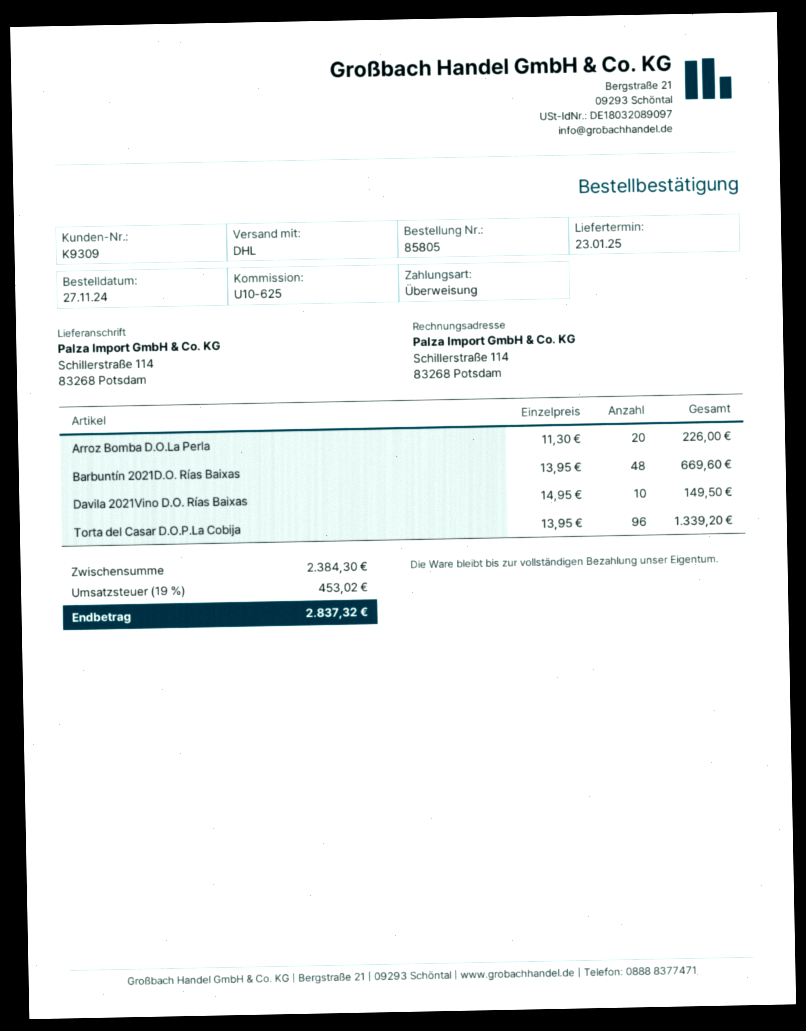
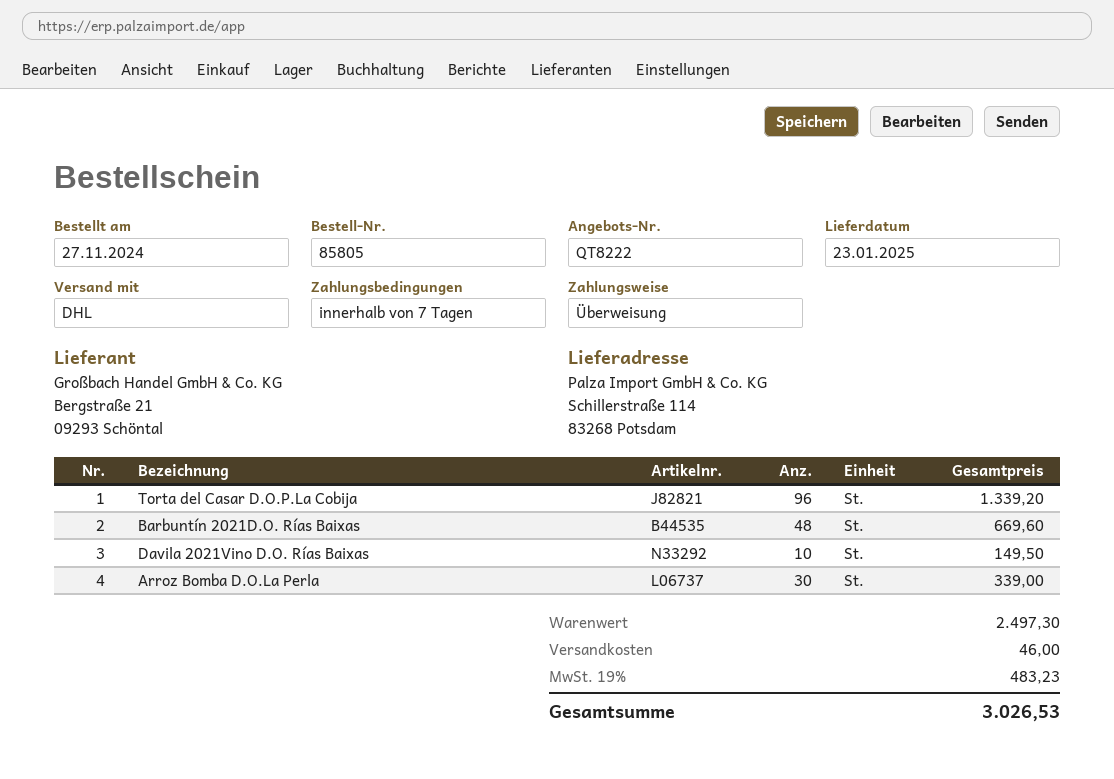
Arroz Bomba D.O.La Perla: 20 for 226.00 -> 30 for 339.00
subtotal: 2384.30 -> 2497.30
shipping: none -> 46.00
tax: 19% = 453.02 -> 19% = 483.23
total: 2837.32 -> 3026.53

